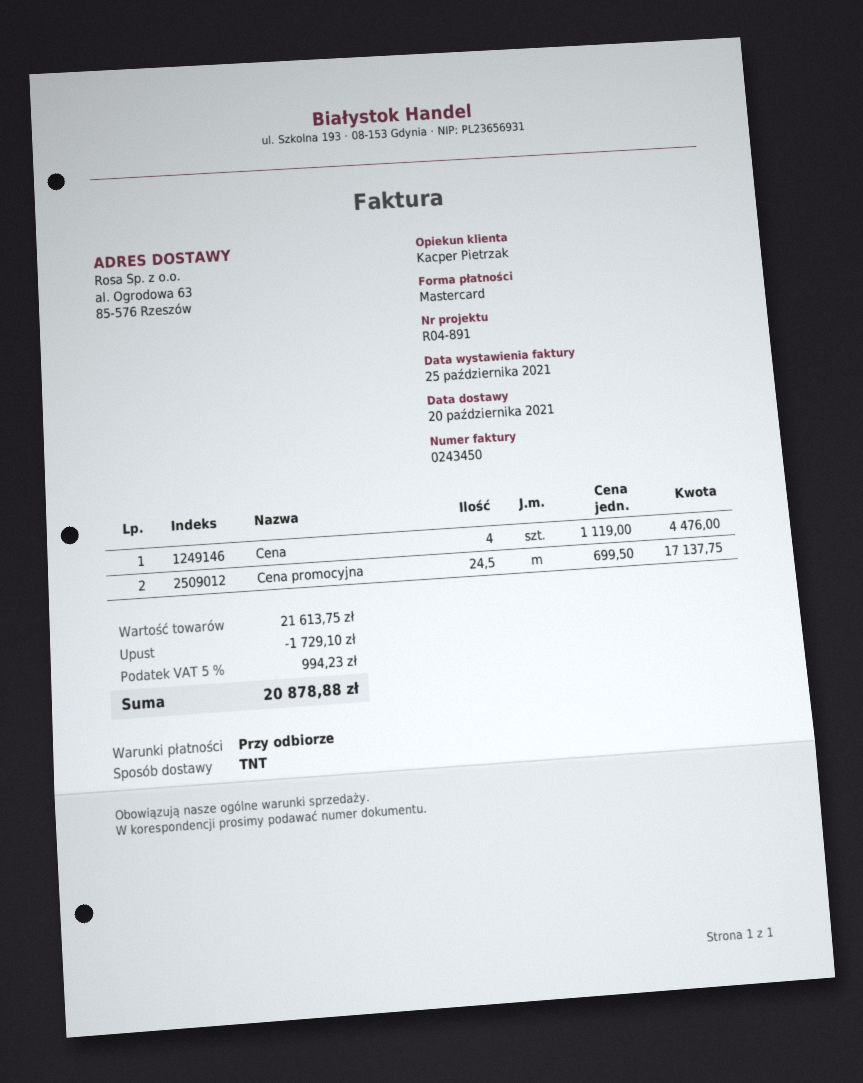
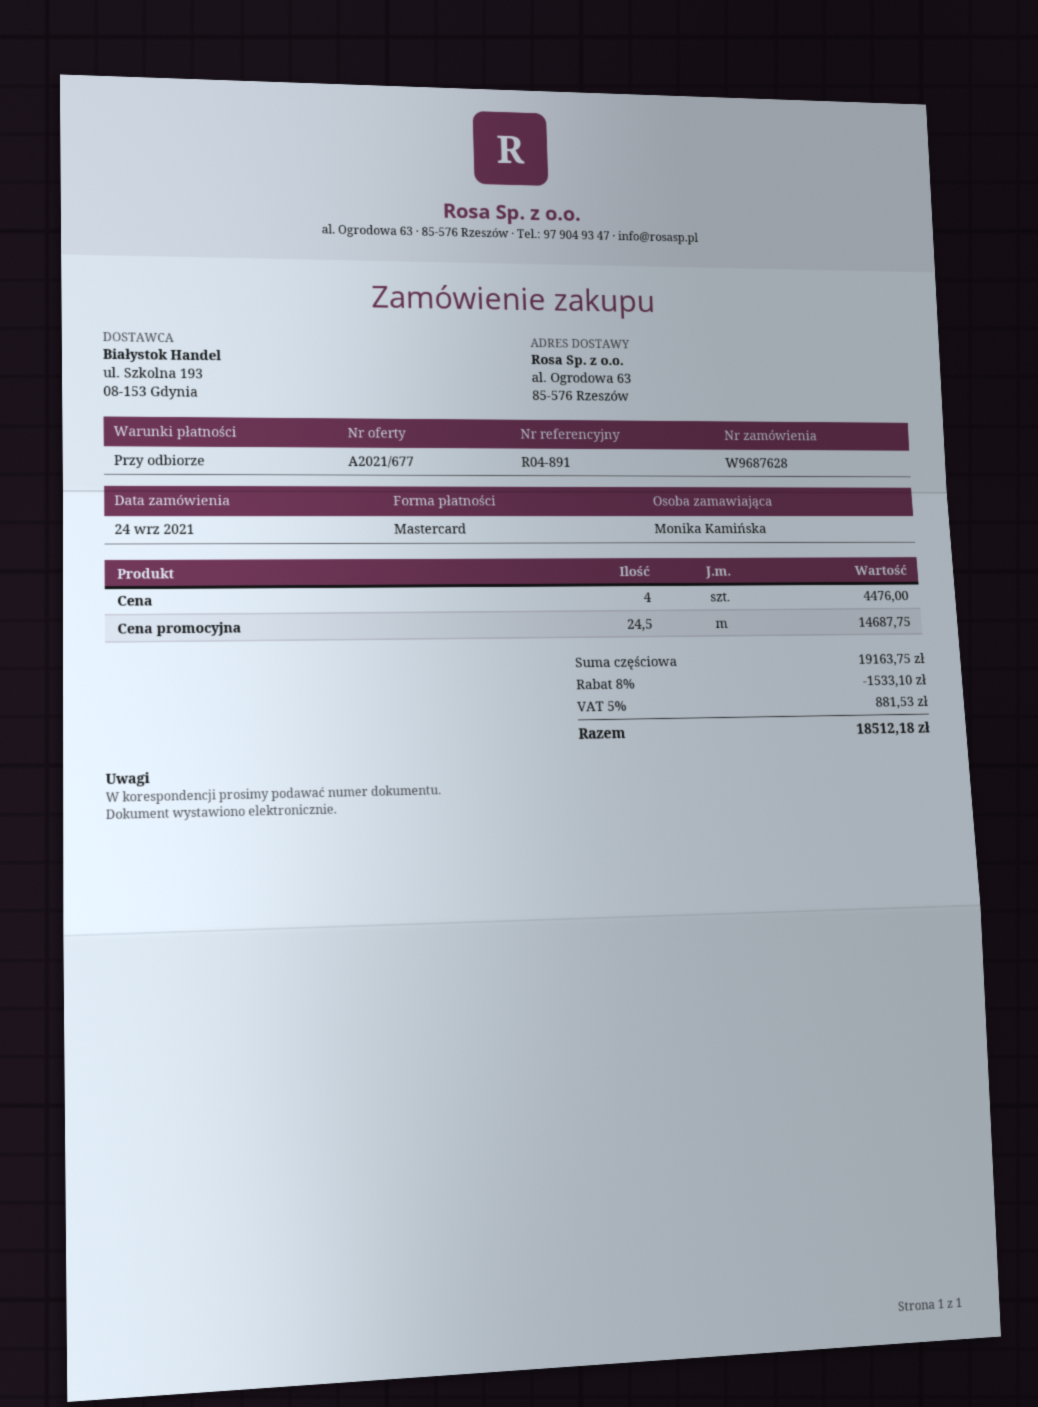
Cena promocyjna: 24.5 for 17137.75 -> 24.5 for 14687.75
subtotal: 21613.75 -> 19163.75
discount: 1729.10 -> 1533.10
tax: 5% = 994.23 -> 5% = 881.53
total: 20878.88 -> 18512.18

